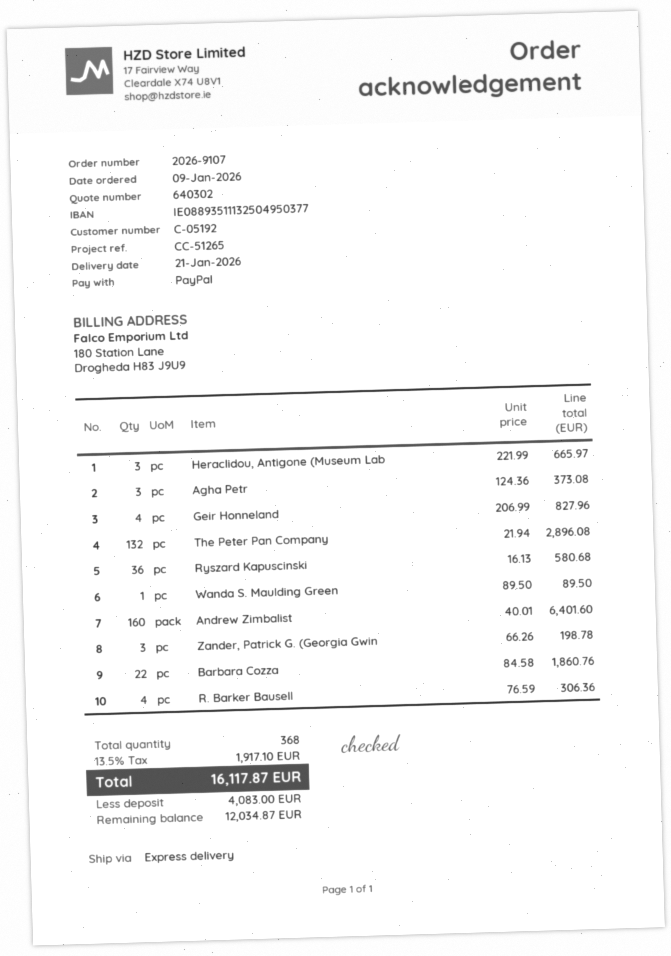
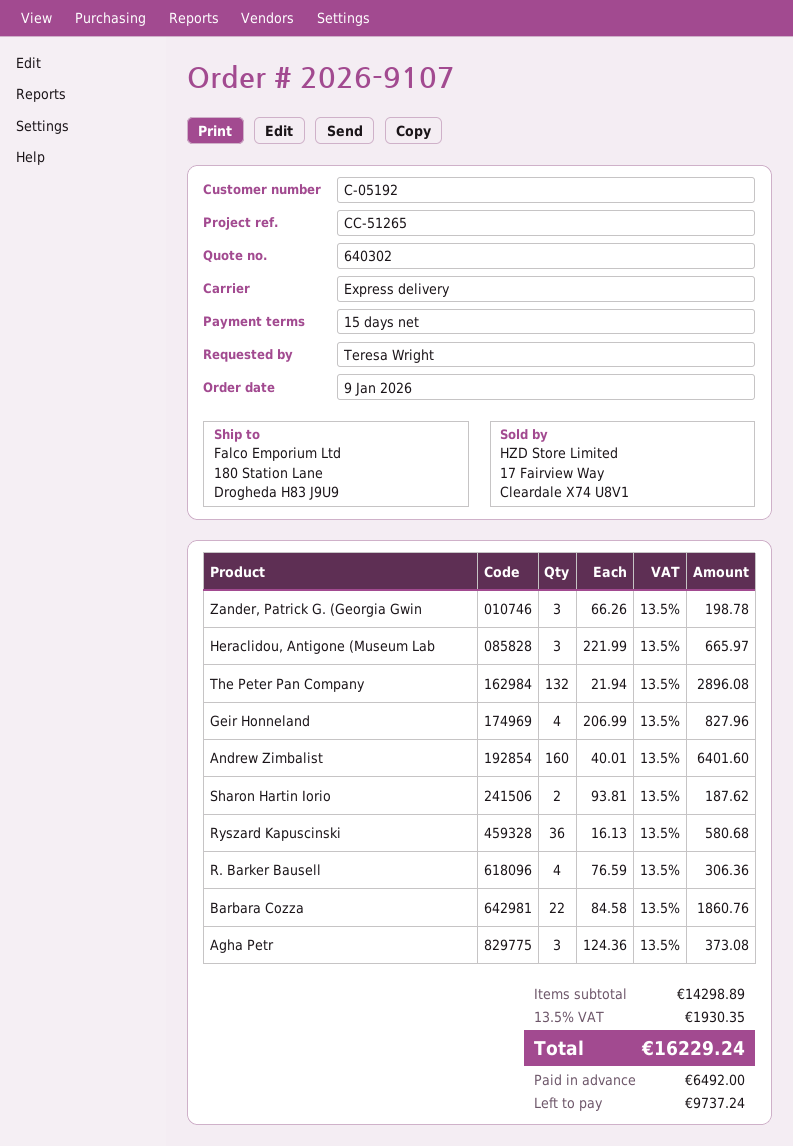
Wanda S. Maulding Green: 1 x 89.50 = 89.50 -> none
Sharon Hartin Iorio: none -> 2 x 93.81 = 187.62
tax: 13.5% = 1917.10 -> 13.5% = 1930.35
total: 16117.87 -> 16229.24
deposit: 4083.00 -> 6492.00
balance: 12034.87 -> 9737.24

